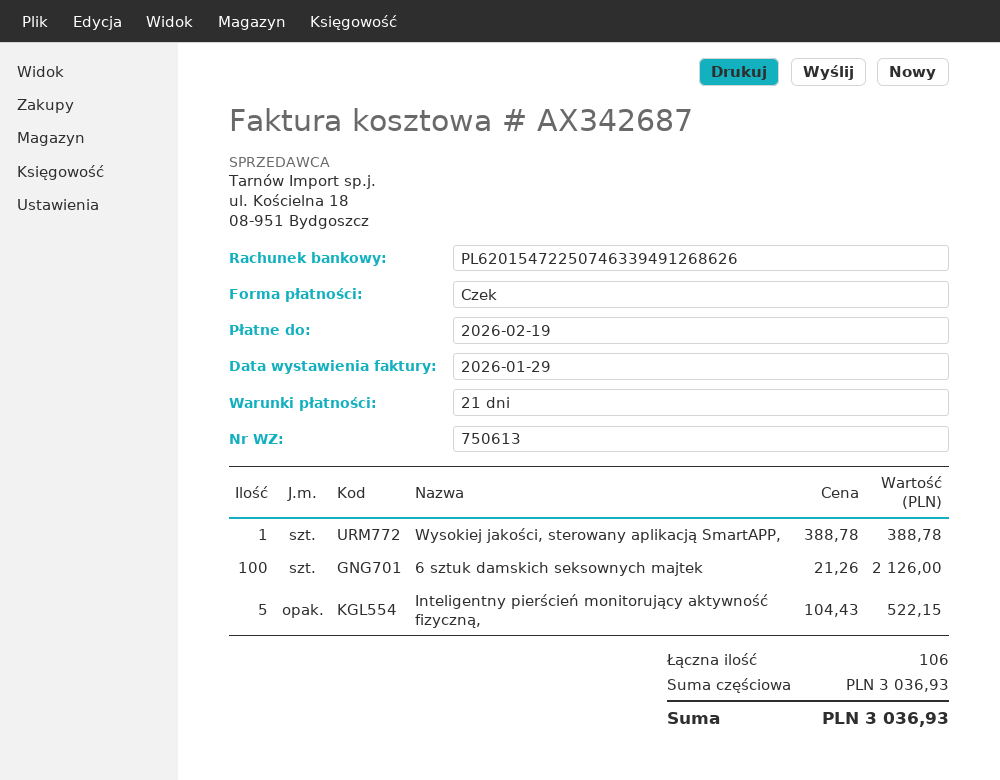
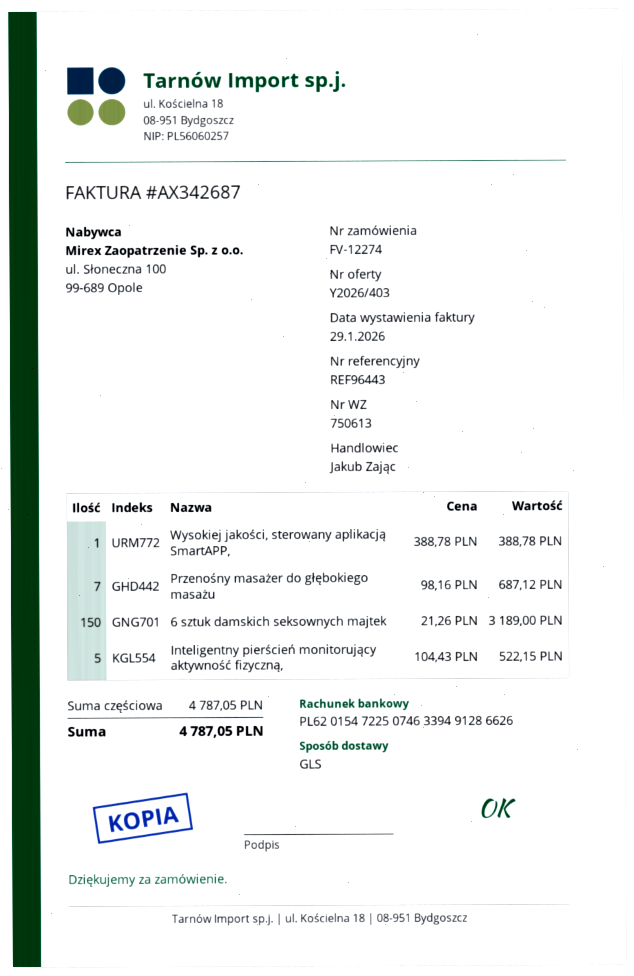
bank account: PL62015472250746339491268626 -> PL62015472250746339491286626
6 sztuk damskich seksownych majtek: 100 x 21.26 = 2126.00 -> 150 x 21.26 = 3189.00
Przenośny masażer do głębokiego masażu: none -> 7 x 98.16 = 687.12
subtotal: 3036.93 -> 4787.05
total: 3036.93 -> 4787.05

